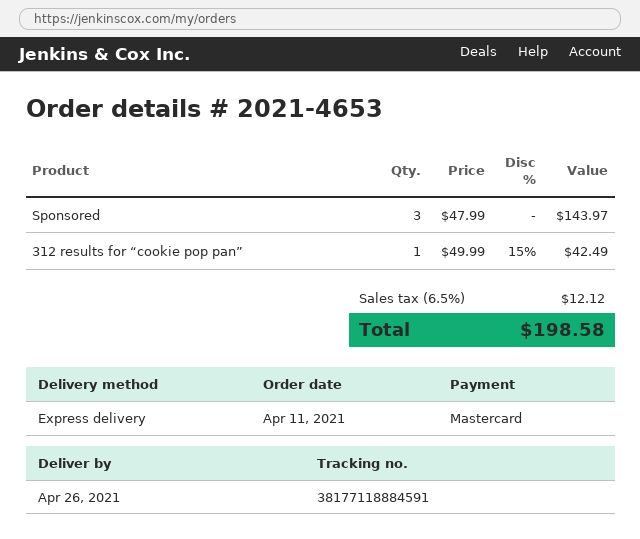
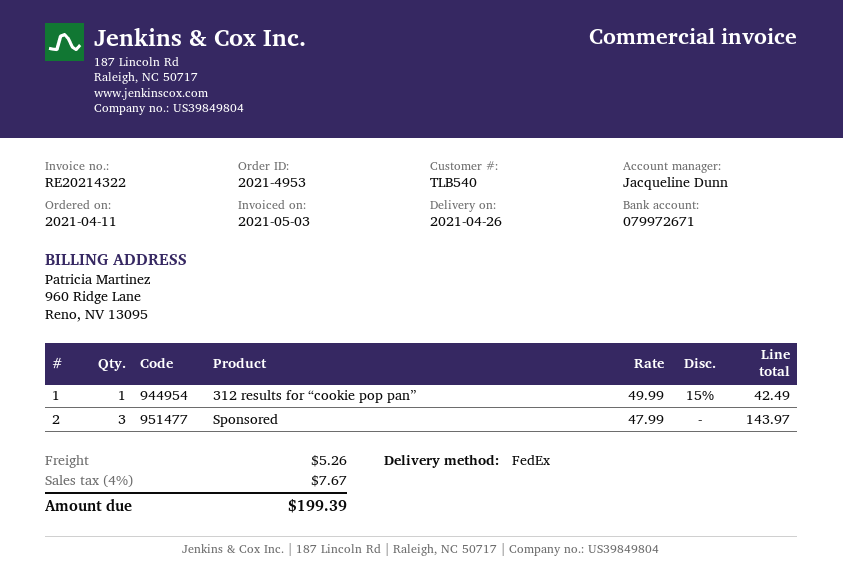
order number: 2021-4653 -> 2021-4953
shipping method: express -> FedEx
shipping: none -> 5.26
tax: 6.5% = 12.12 -> 4% = 7.67
total: 198.58 -> 199.39

